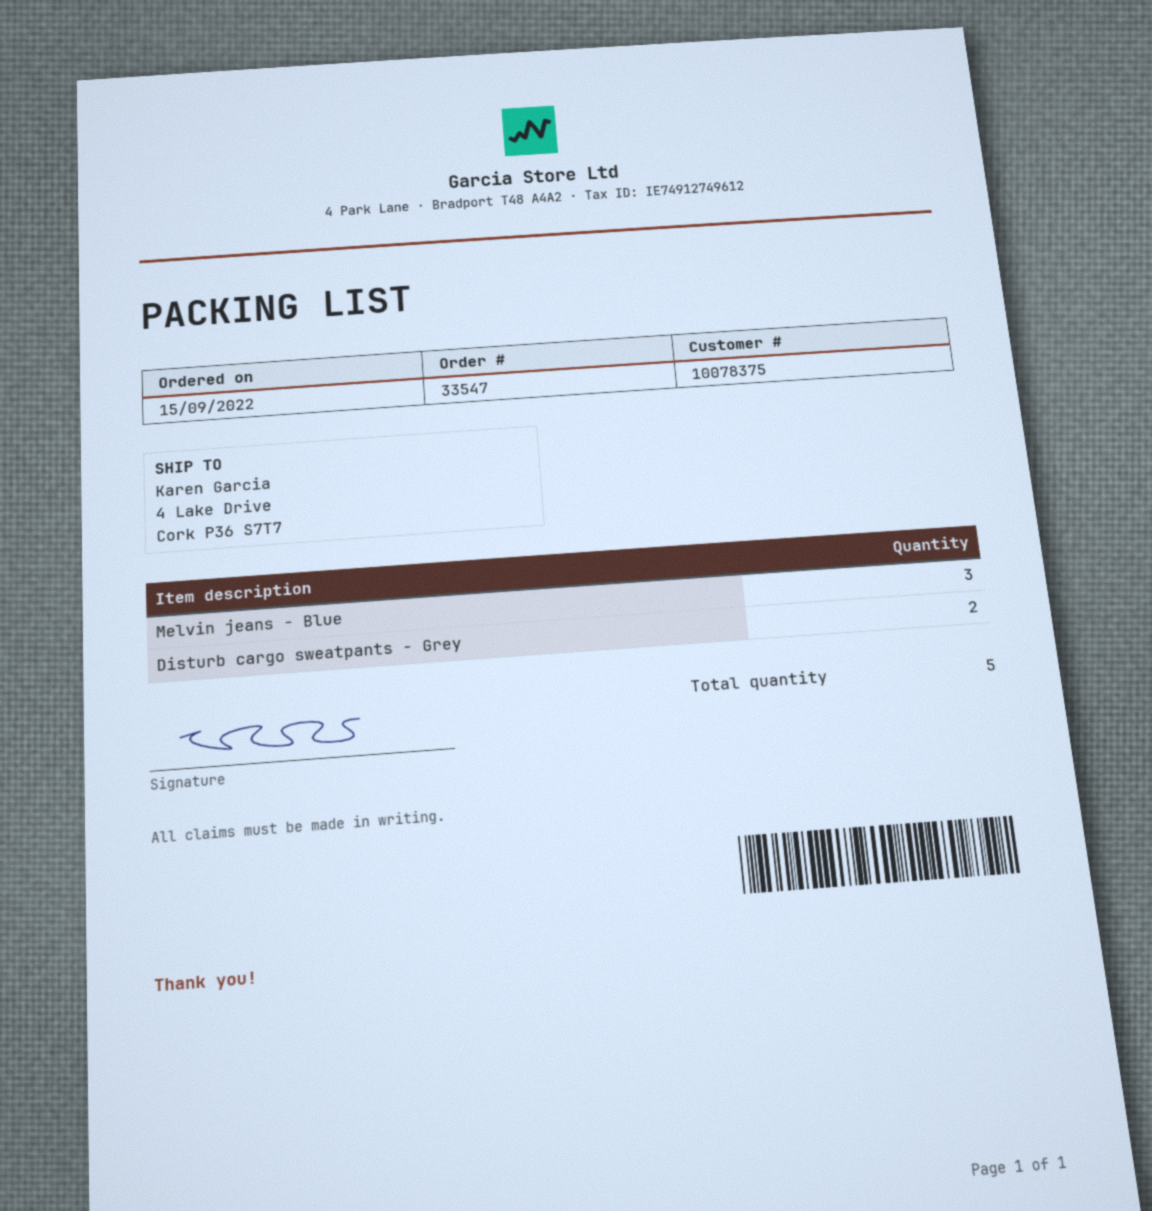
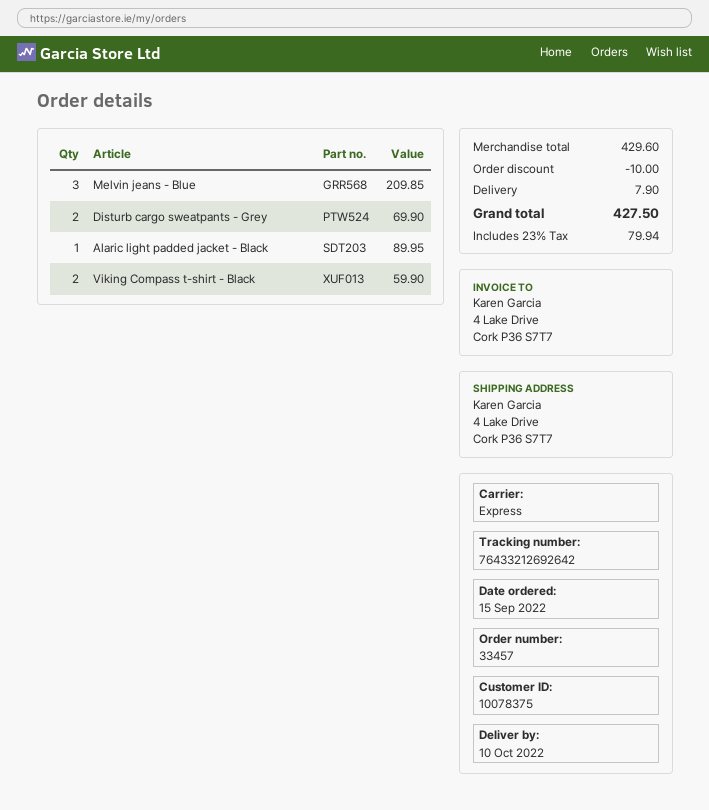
order number: 33547 -> 33457
Alaric light padded jacket - Black: none -> 1
Viking Compass t-shirt - Black: none -> 2

